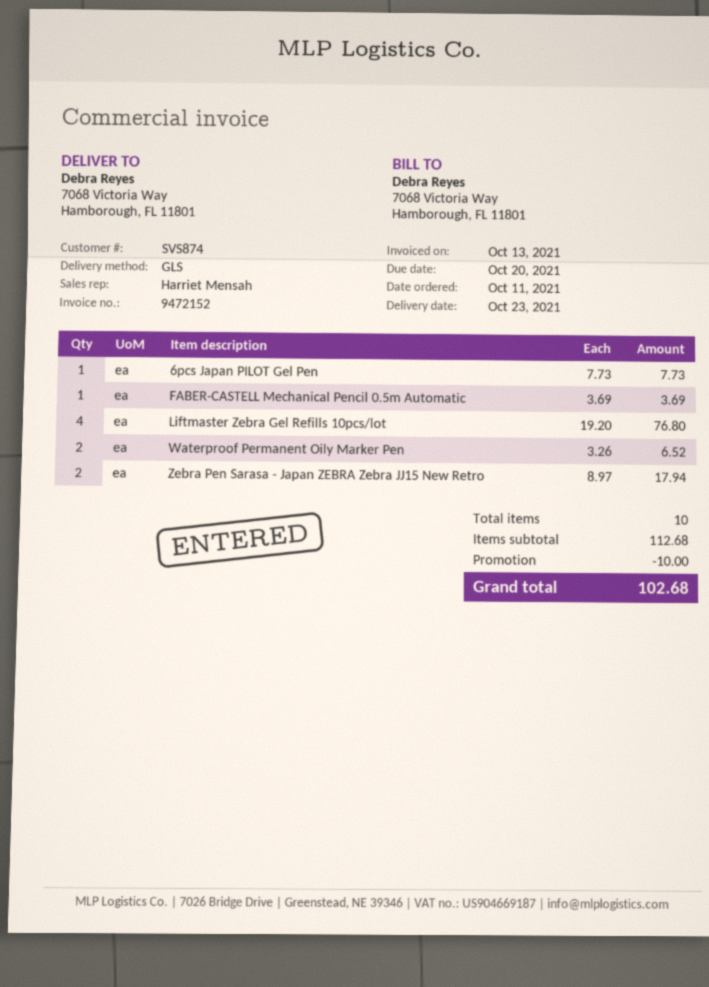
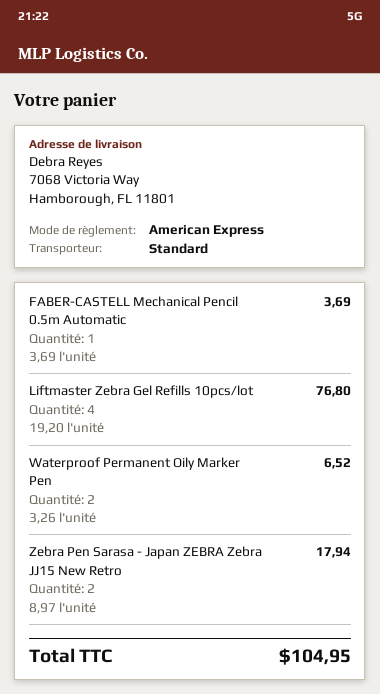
shipping method: GLS -> standard
6pcs Japan PILOT Gel Pen: 1 x 7.73 = 7.73 -> none
discount: 10.00 -> none
total: 102.68 -> 104.95

